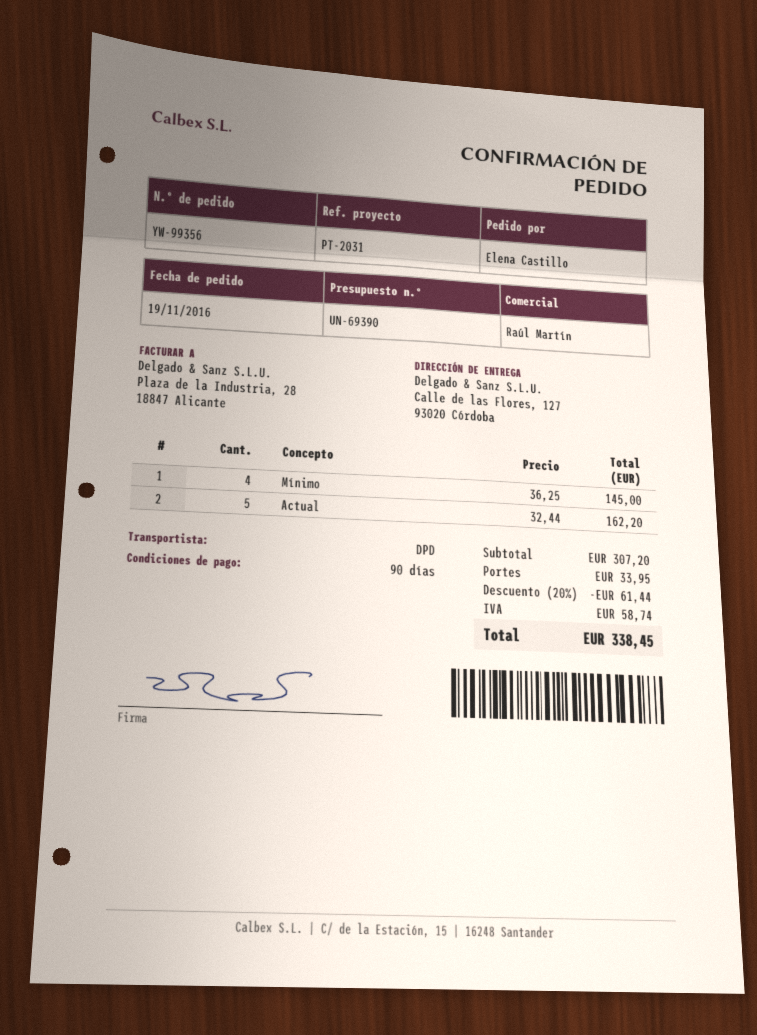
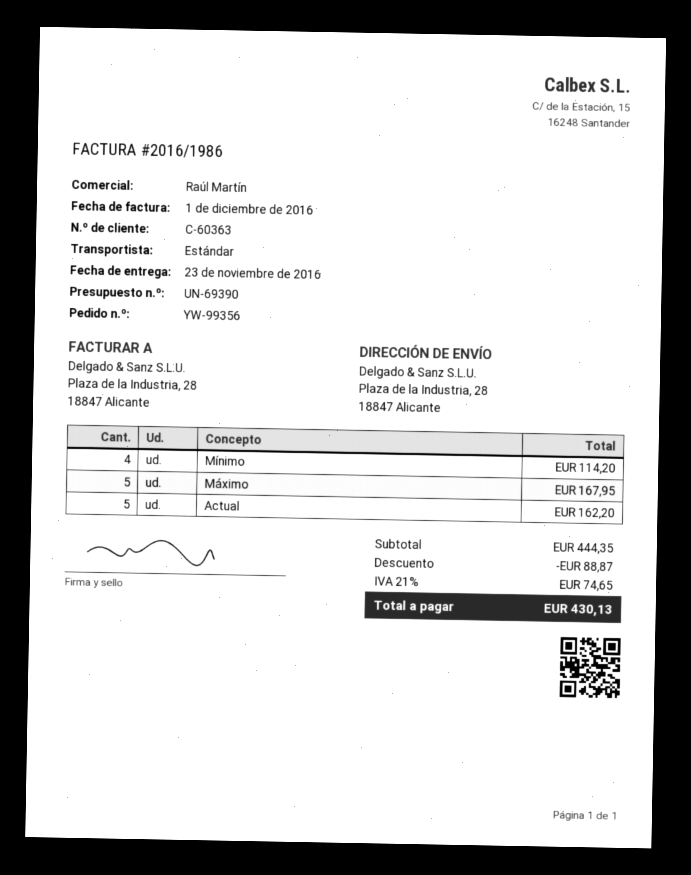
shipping method: DPD -> standard
ship to: Calle de las Flores, 127, 93020 Córdoba -> Plaza de la Industria, 28, 18847 Alicante
Mínimo: 4 for 145.00 -> 4 for 114.20
Máximo: none -> 5 for 167.95
subtotal: 307.20 -> 444.35
discount: 61.44 -> 88.87
shipping: 33.95 -> none
tax: 58.74 -> 74.65
total: 338.45 -> 430.13

